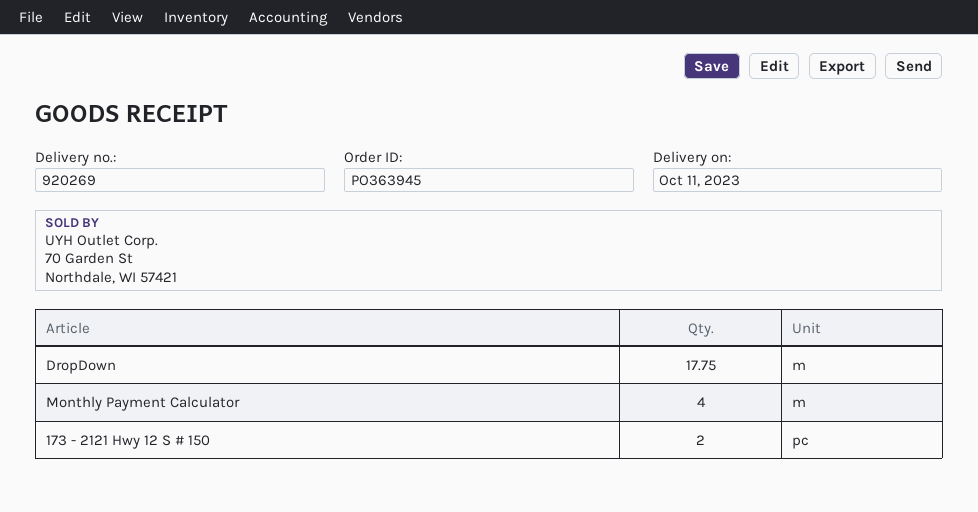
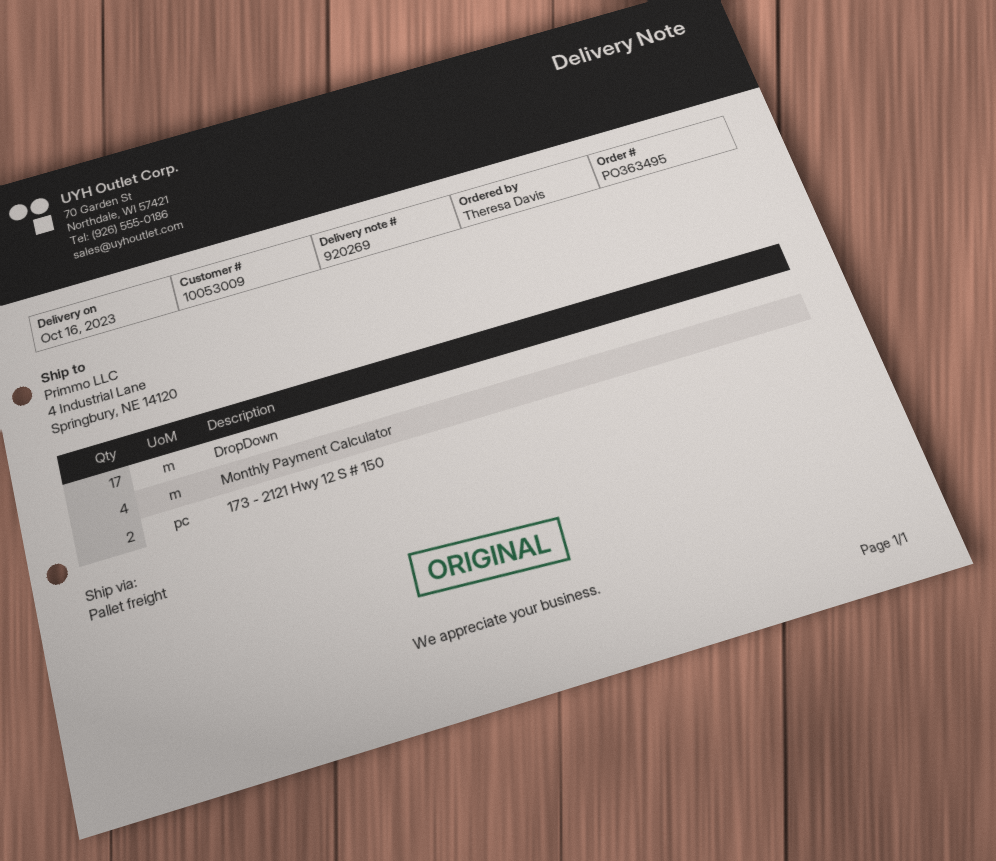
order number: PO363945 -> PO363495
delivery date: 2023-10-11 -> 2023-10-16
DropDown: 17.75 -> 17

